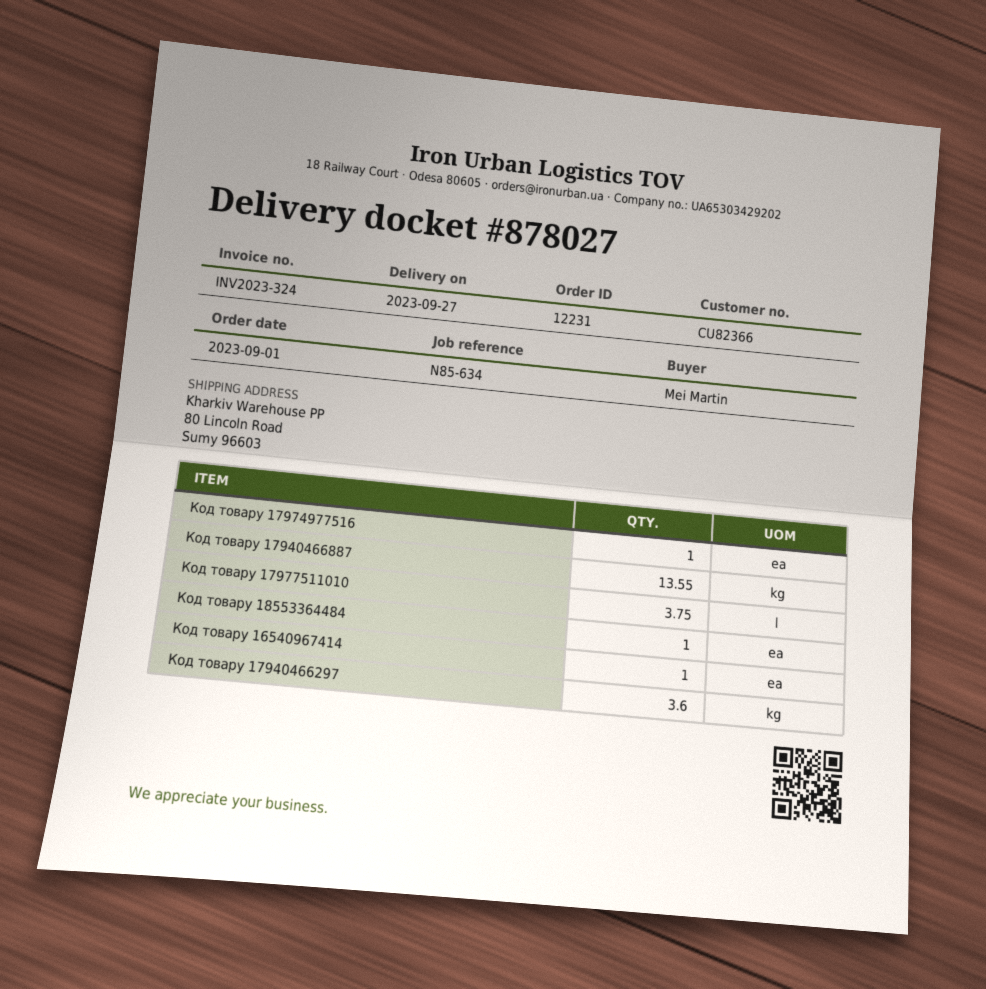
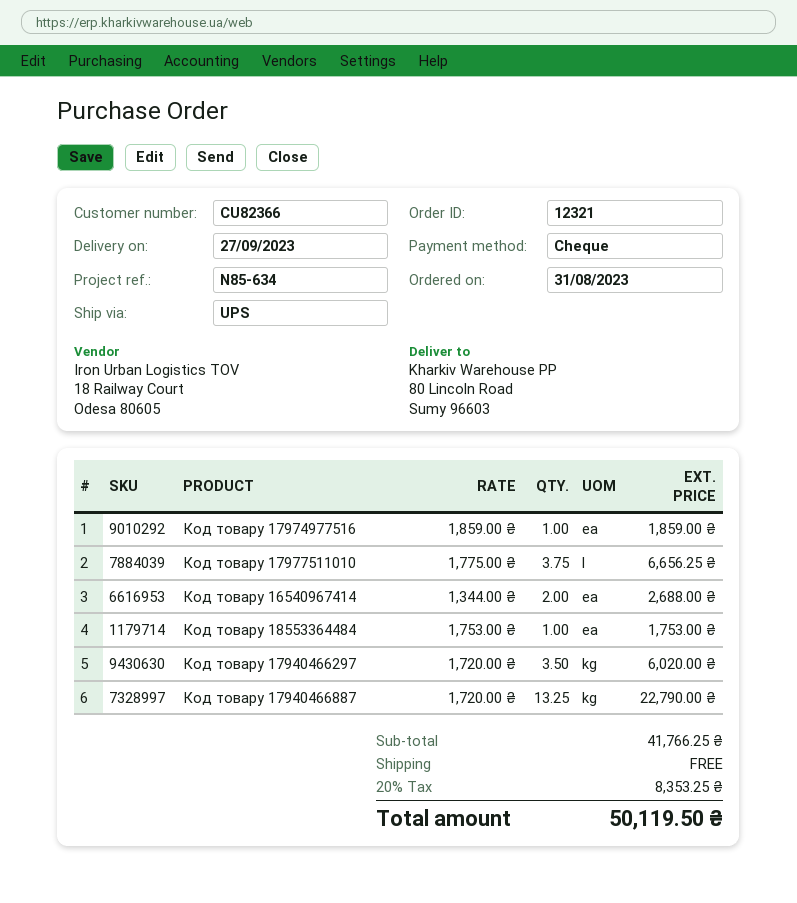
order number: 12231 -> 12321
order date: 2023-09-01 -> 2023-08-31
Код товару 17940466887: 13.55 -> 13.25
Код товару 16540967414: 1 -> 2
Код товару 17940466297: 3.6 -> 3.5

